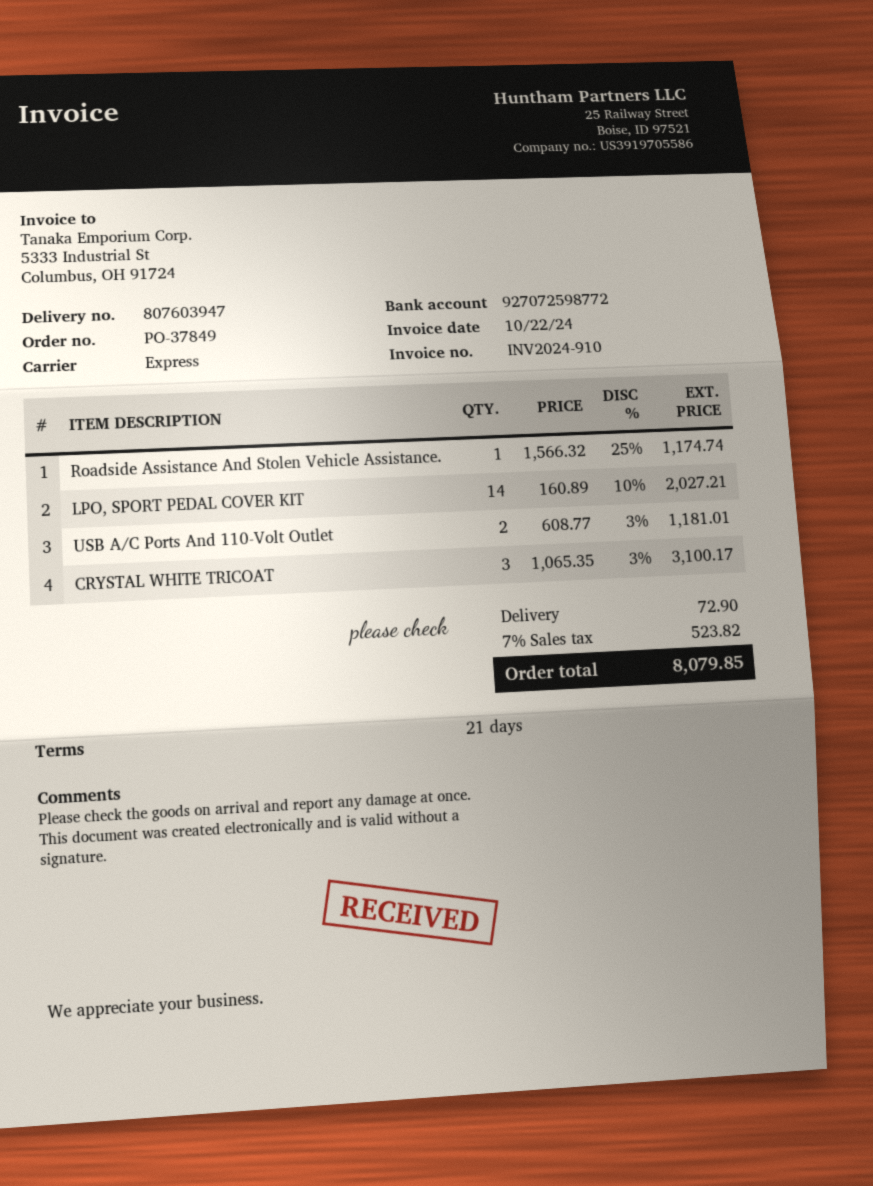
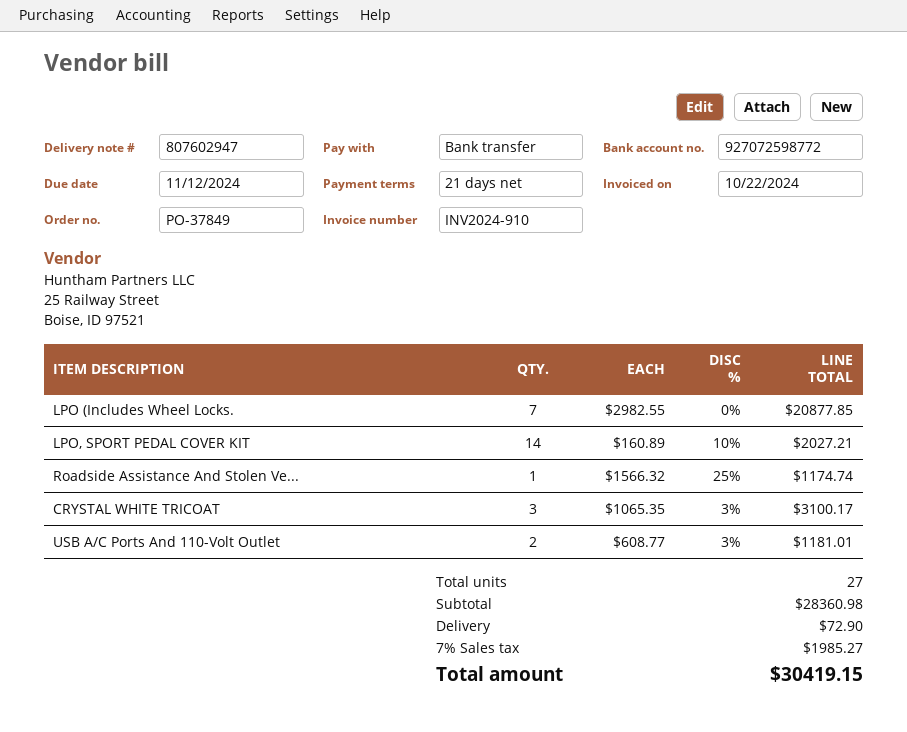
delivery note number: 807603947 -> 807602947
LPO (Includes Wheel Locks.: none -> 7 x 2982.55 = 20877.85
tax: 7% = 523.82 -> 7% = 1985.27
total: 8079.85 -> 30419.15

